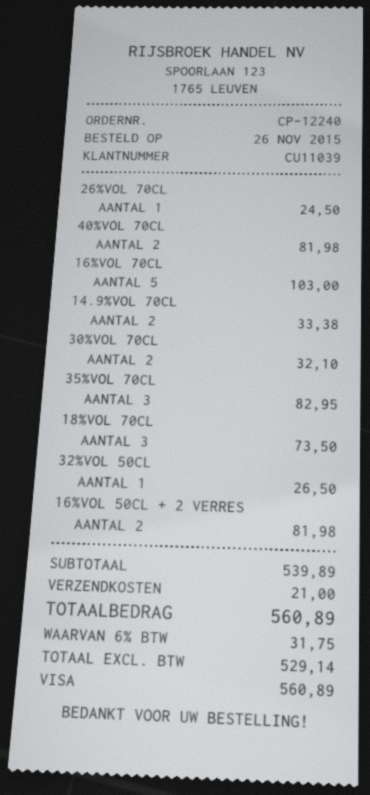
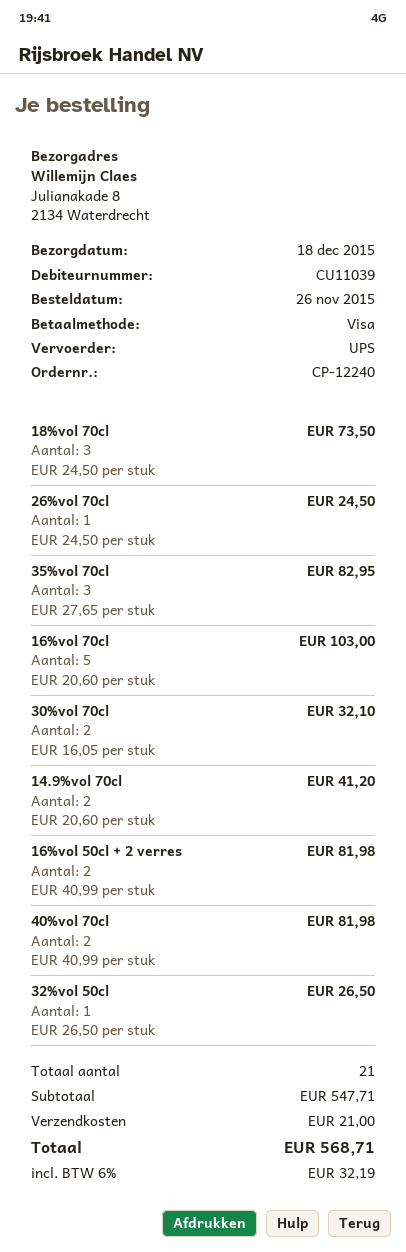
14.9%VOL 70CL: 2 for 33.38 -> 2 for 41.20
subtotal: 539.89 -> 547.71
tax: 6% = 31.75 -> 6% = 32.19
total: 560.89 -> 568.71

